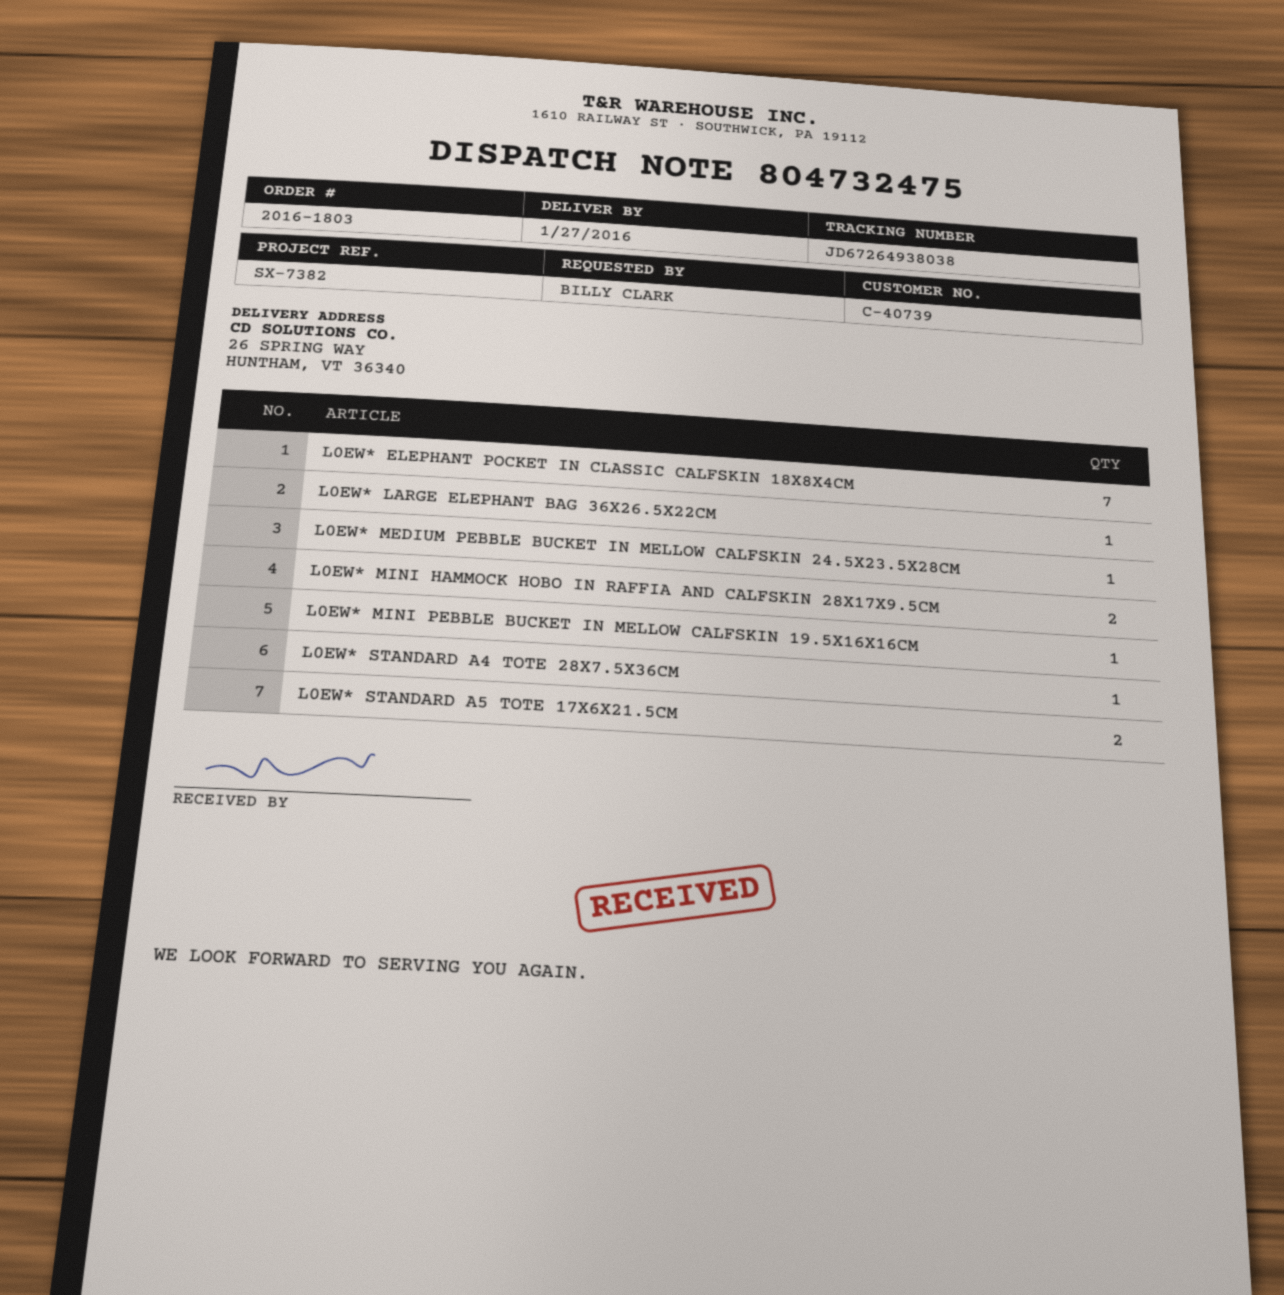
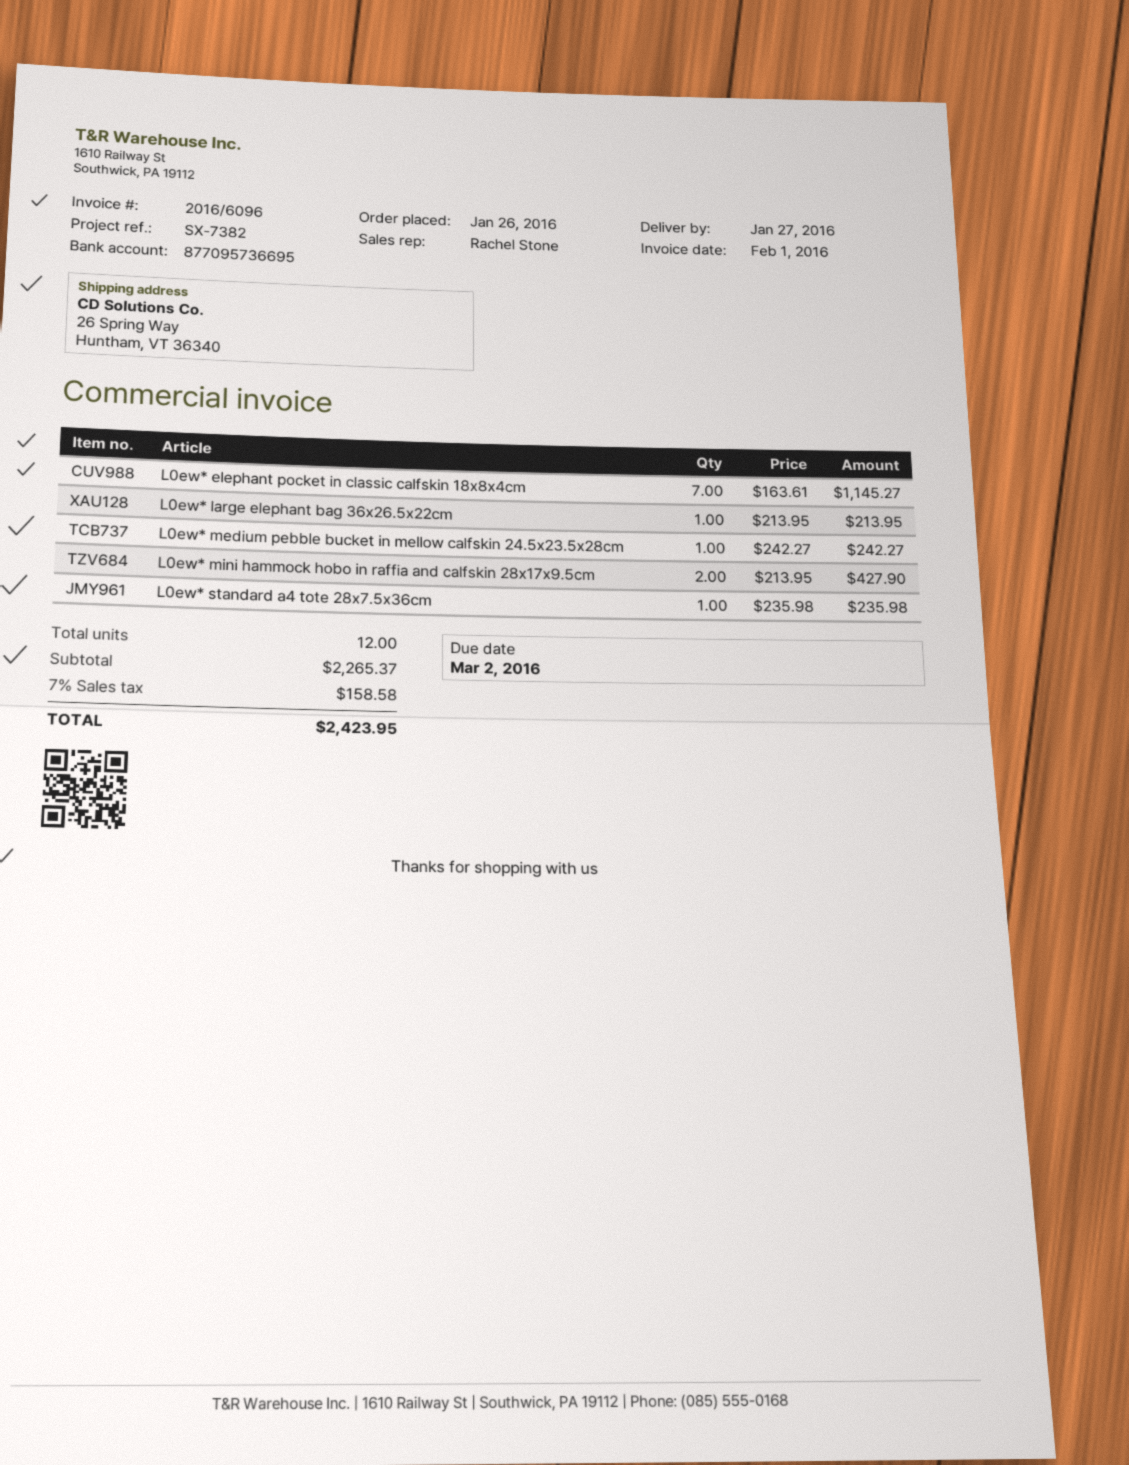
L0EW* MINI PEBBLE BUCKET IN MELLOW CALFSKIN 19.5X16X16CM: 1 -> none
L0EW* STANDARD A5 TOTE 17X6X21.5CM: 2 -> none

